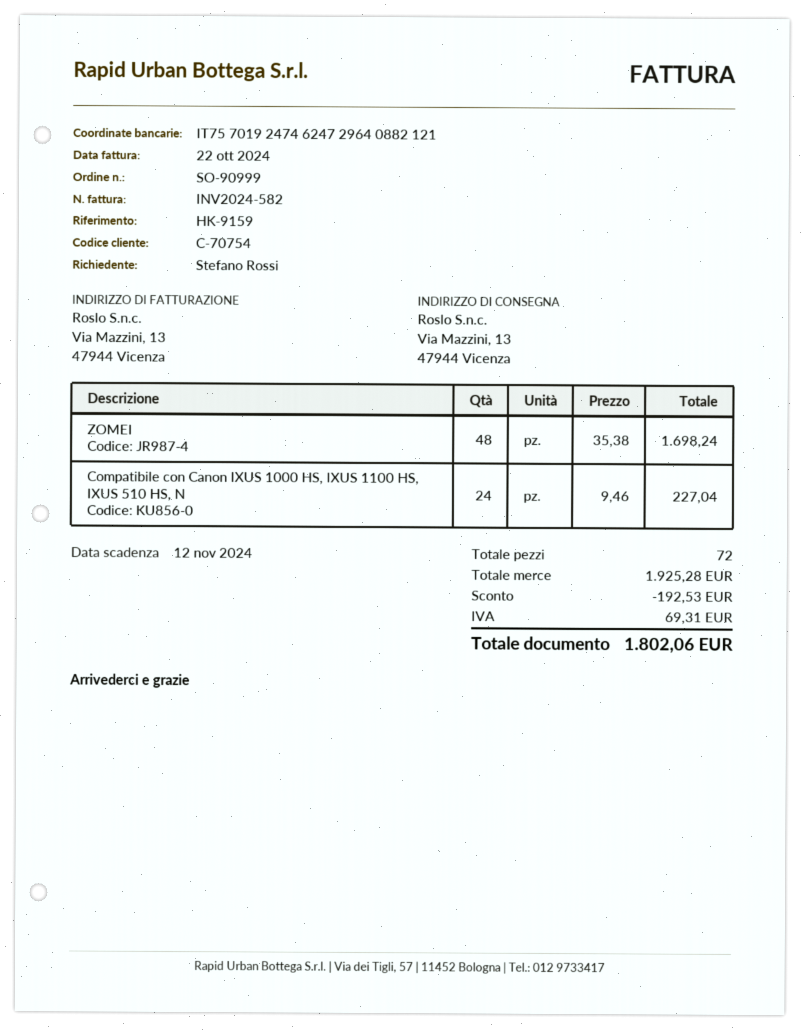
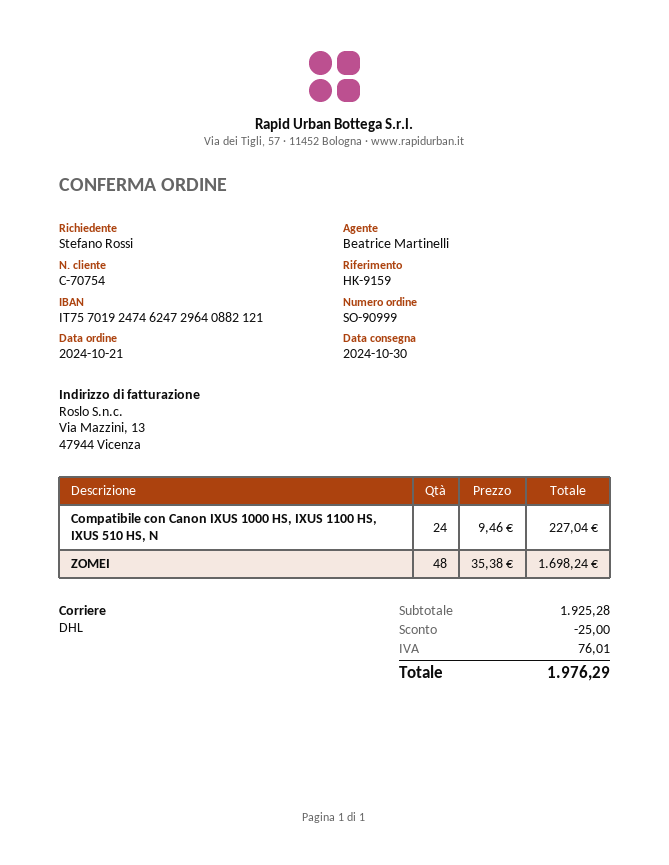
discount: 192.53 -> 25.00
tax: 69.31 -> 76.01
total: 1802.06 -> 1976.29

